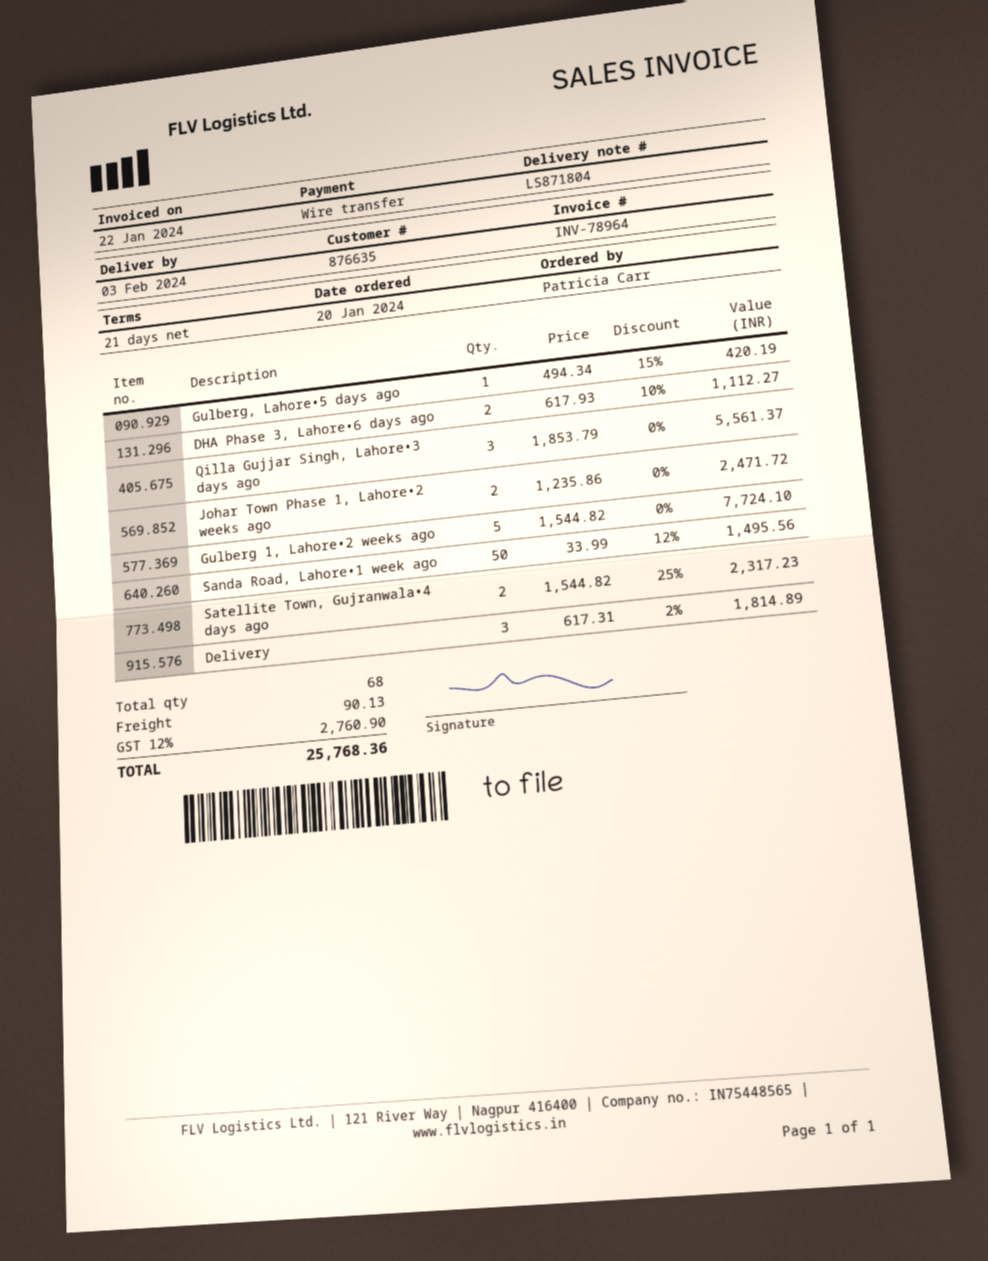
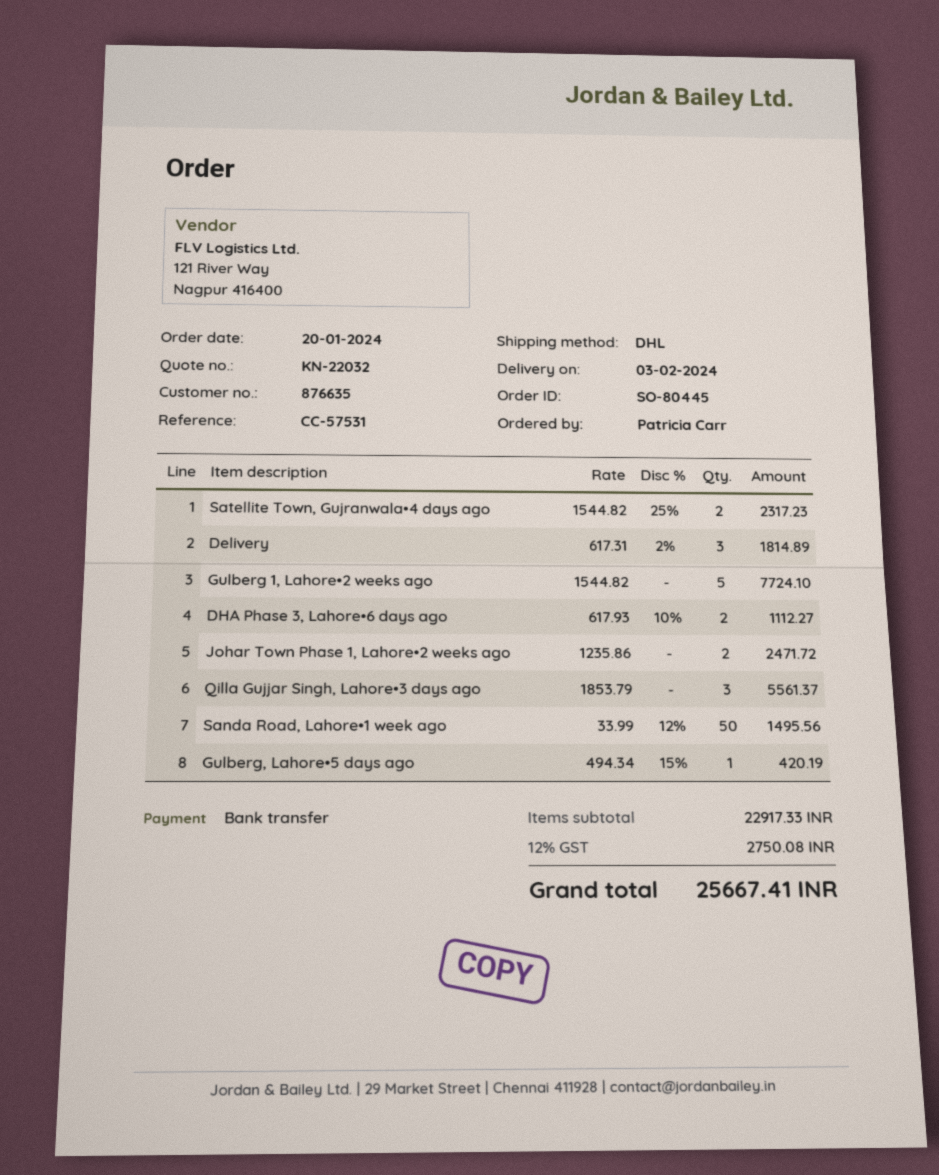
shipping: 90.13 -> none
tax: 12% = 2760.90 -> 12% = 2750.08
total: 25768.36 -> 25667.41

